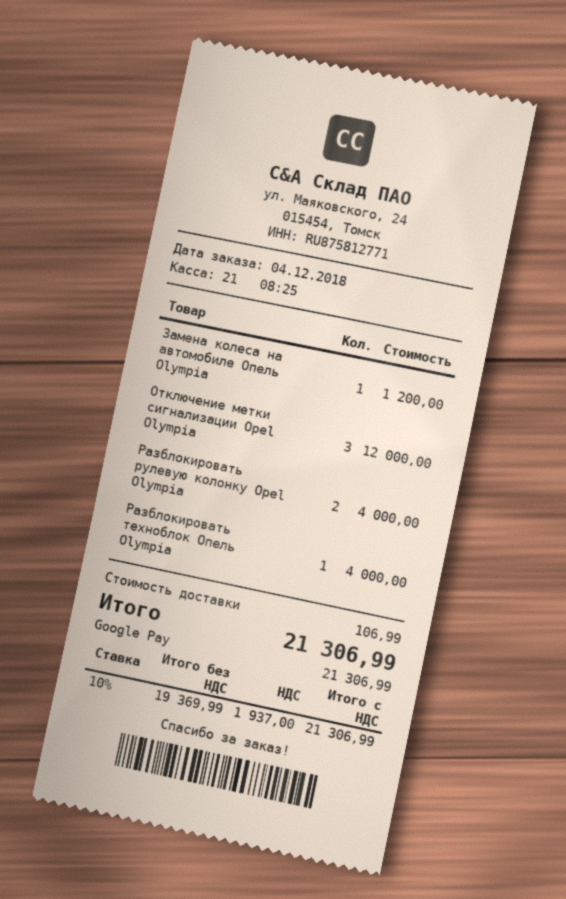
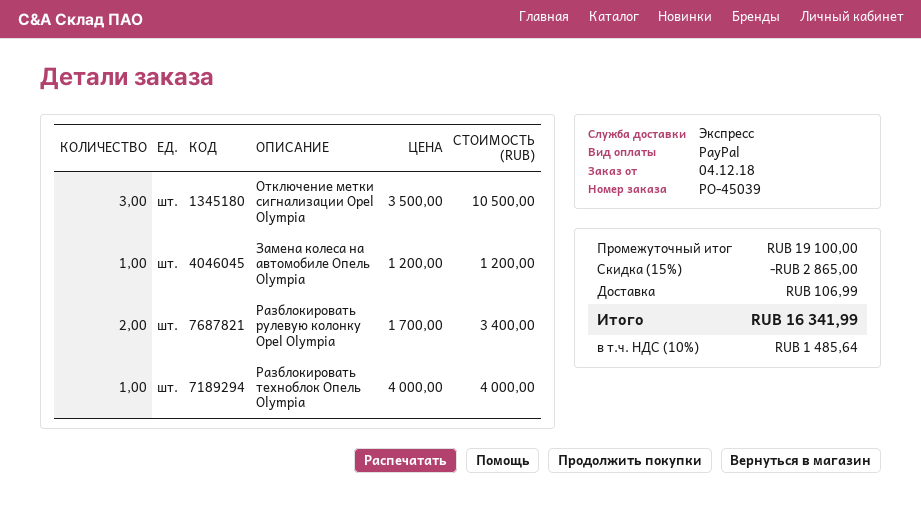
payment method: Google Pay -> PayPal
Отключение метки сигнализации Opel Olympia: 3 for 12000.00 -> 3 for 10500.00
Разблокировать рулевую колонку Opel Olympia: 2 for 4000.00 -> 2 for 3400.00
discount: none -> 15% = 2865.00
tax: 10% = 1937.00 -> 10% = 1485.64
total: 21306.99 -> 16341.99

